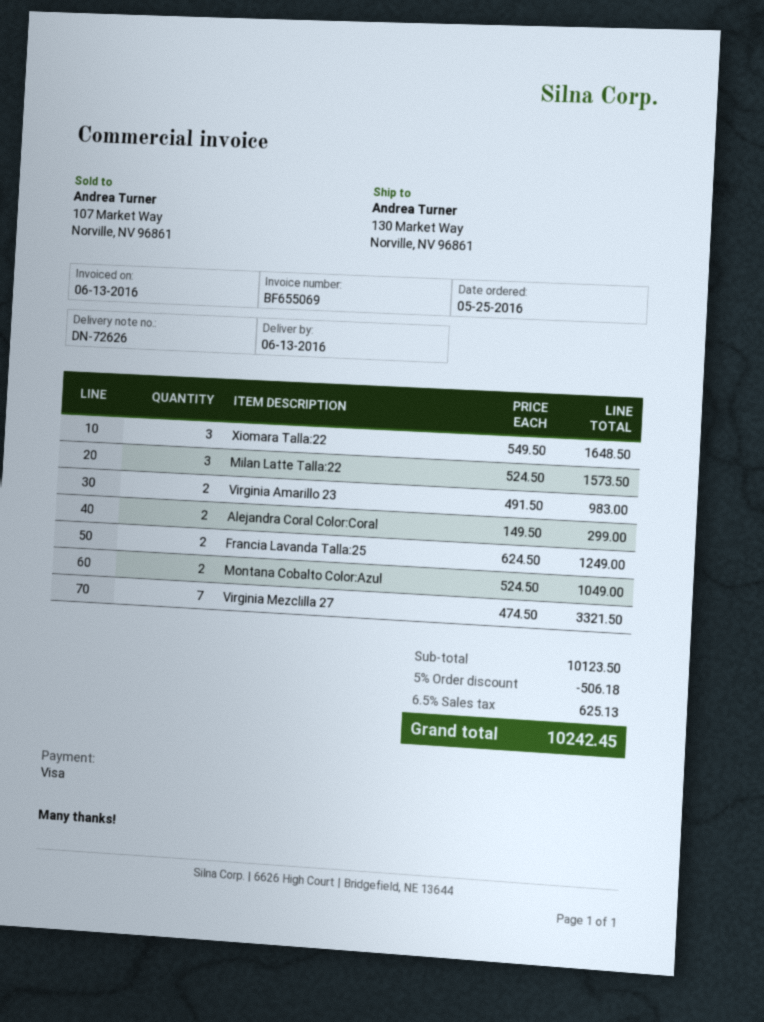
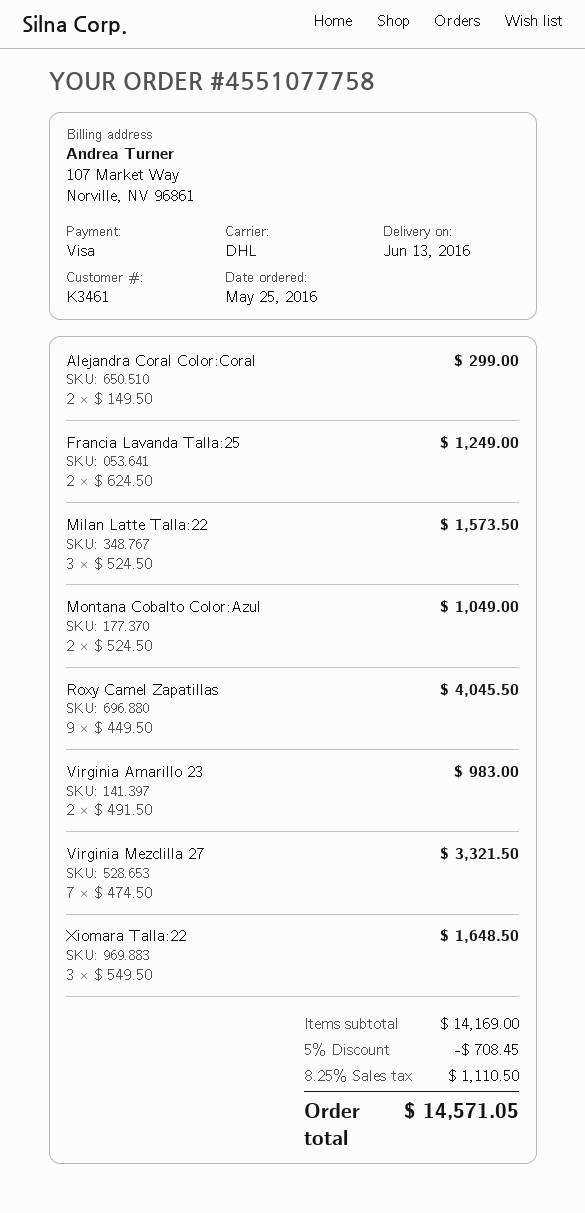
Roxy Camel Zapatillas: none -> 9 x 449.50 = 4045.50
subtotal: 10123.50 -> 14169.00
discount: 5% = 506.18 -> 5% = 708.45
tax: 6.5% = 625.13 -> 8.25% = 1110.50
total: 10242.45 -> 14571.05

